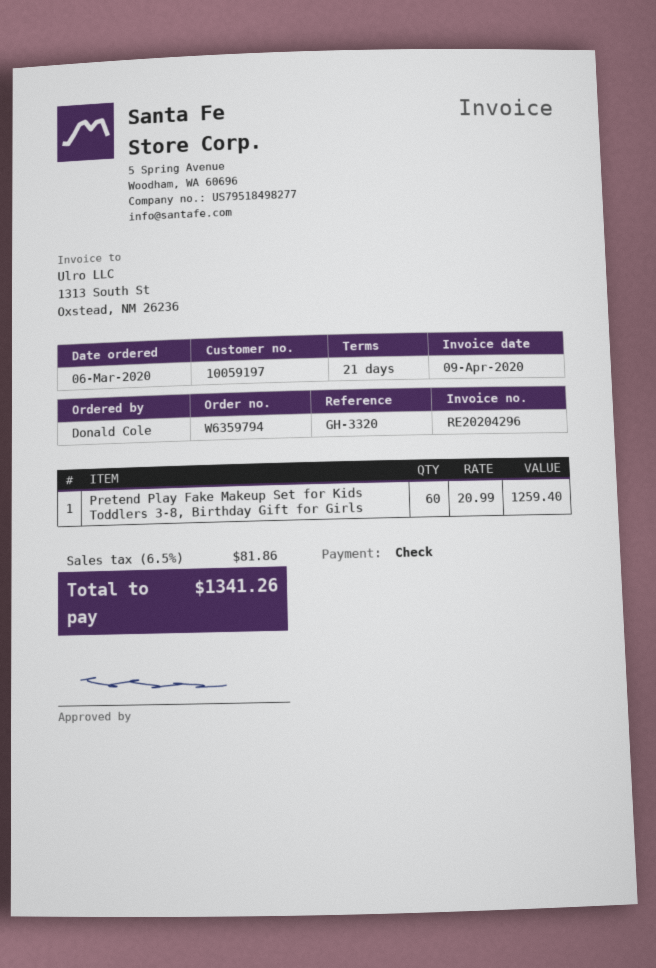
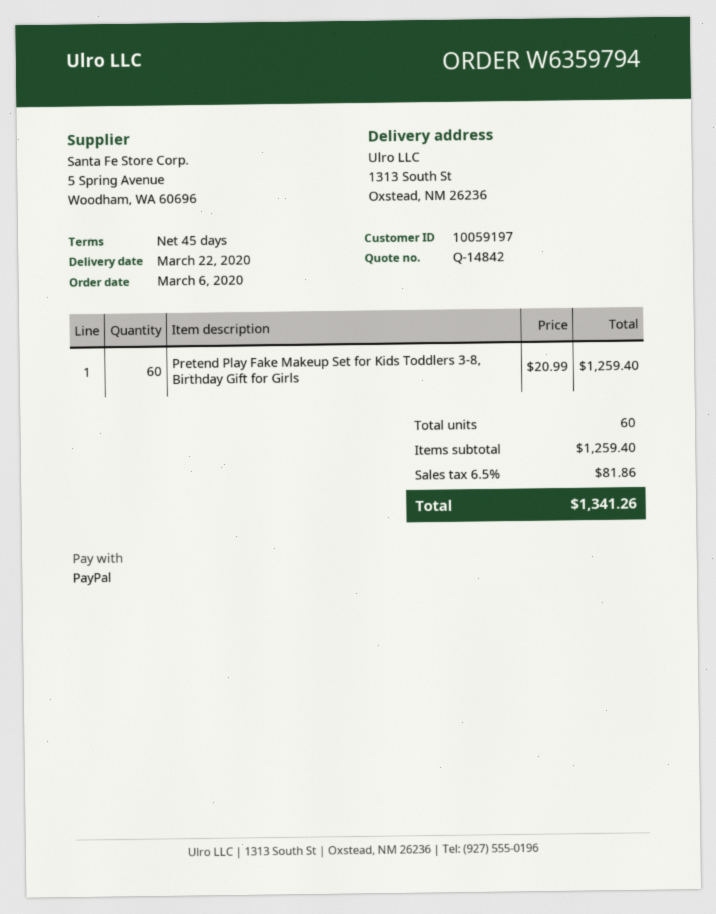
payment terms: 21 days -> 45 days
payment method: cheque -> PayPal

